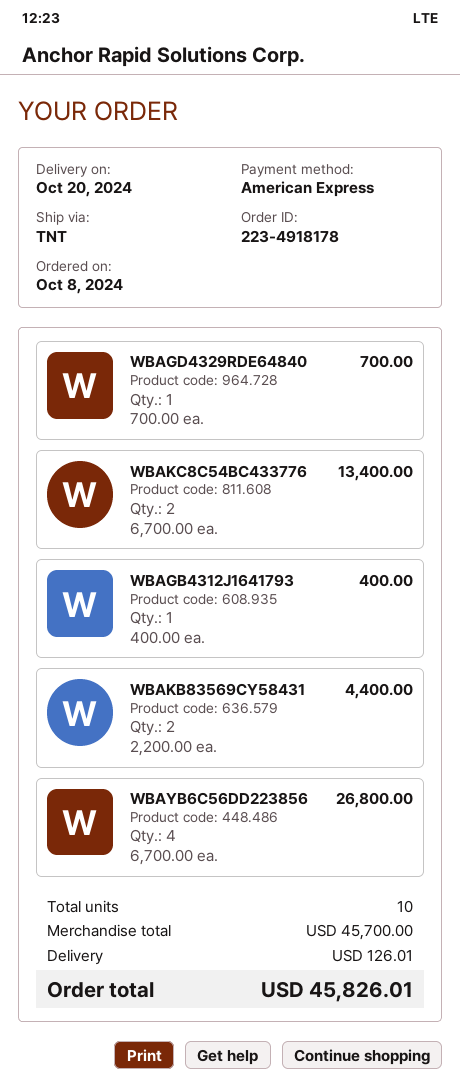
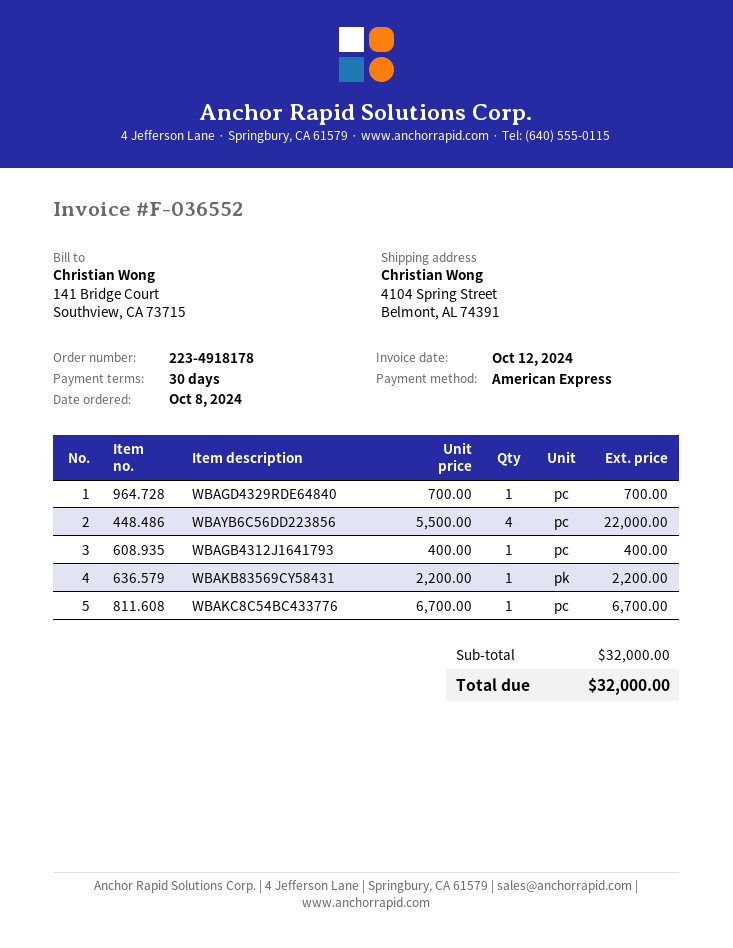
WBAKC8C54BC433776: 2 x 6700.00 = 13400.00 -> 1 x 6700.00 = 6700.00
WBAKB83569CY58431: 2 x 2200.00 = 4400.00 -> 1 x 2200.00 = 2200.00
WBAYB6C56DD223856: 4 x 6700.00 = 26800.00 -> 4 x 5500.00 = 22000.00
subtotal: 45700.00 -> 32000.00
shipping: 126.01 -> none
total: 45826.01 -> 32000.00

